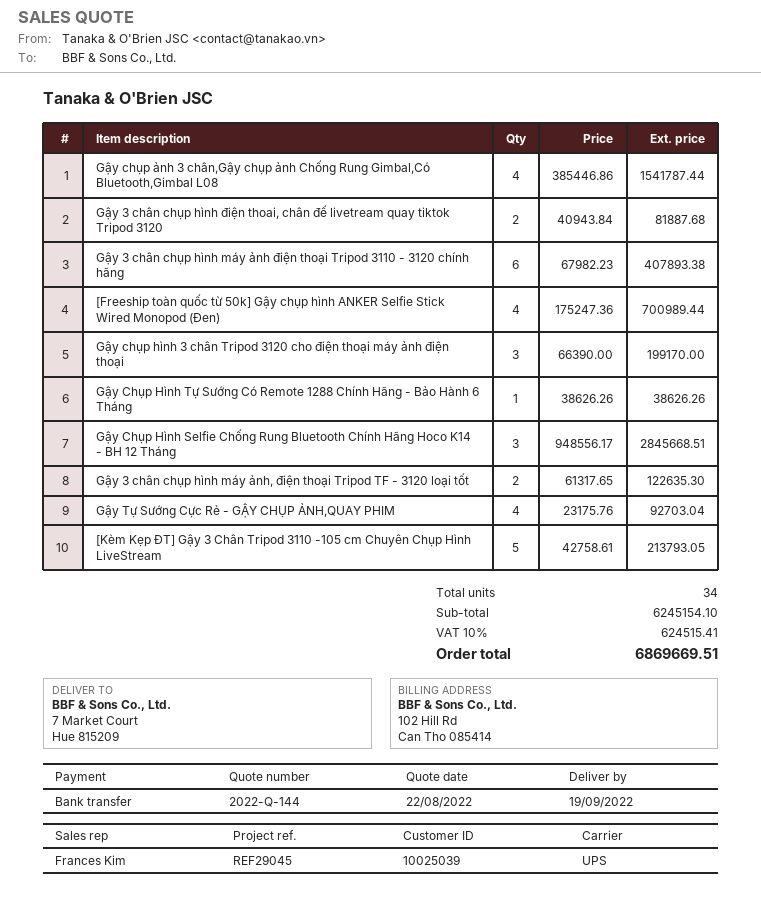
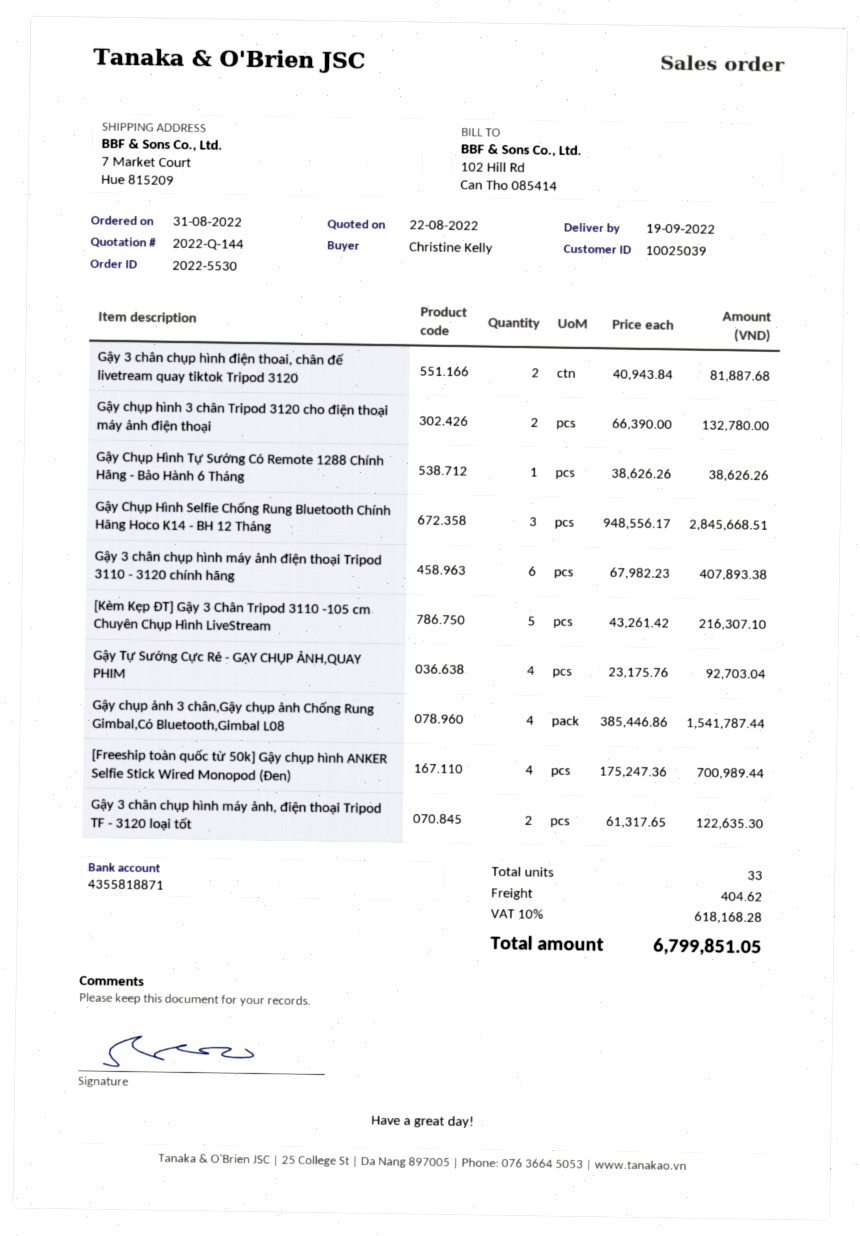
Gậy chụp hình 3 chân Tripod 3120 cho điện thoại máy ảnh điện thoại: 3 x 66390.00 = 199170.00 -> 2 x 66390.00 = 132780.00
[Kèm Kẹp ĐT] Gậy 3 Chân Tripod 3110 -105 cm Chuyên Chụp Hình LiveStream: 5 x 42758.61 = 213793.05 -> 5 x 43261.42 = 216307.10
total quantity: 34 -> 33
shipping: none -> 404.62
tax: 10% = 624515.41 -> 10% = 618168.28
total: 6869669.51 -> 6799851.05

